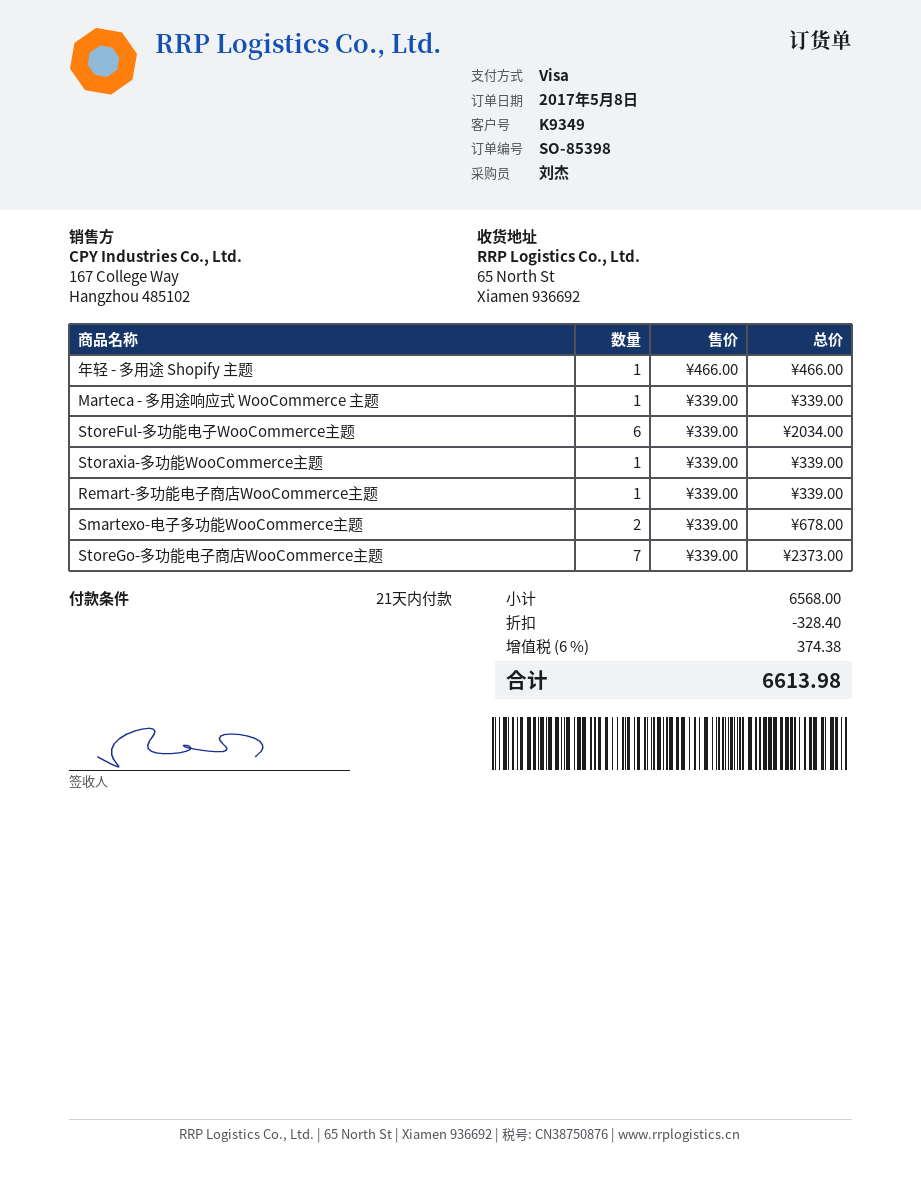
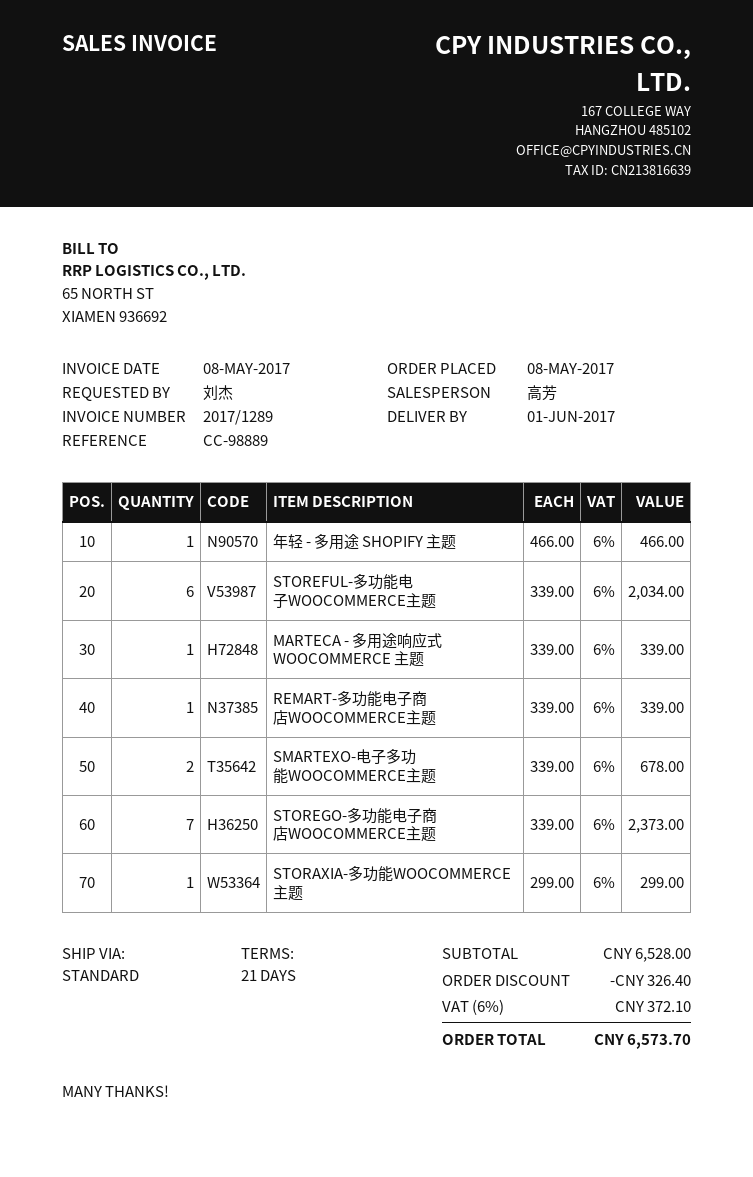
Storaxia-多功能WooCommerce主题: 1 x 339.00 = 339.00 -> 1 x 299.00 = 299.00
subtotal: 6568.00 -> 6528.00
discount: 328.40 -> 326.40
tax: 6% = 374.38 -> 6% = 372.10
total: 6613.98 -> 6573.70

